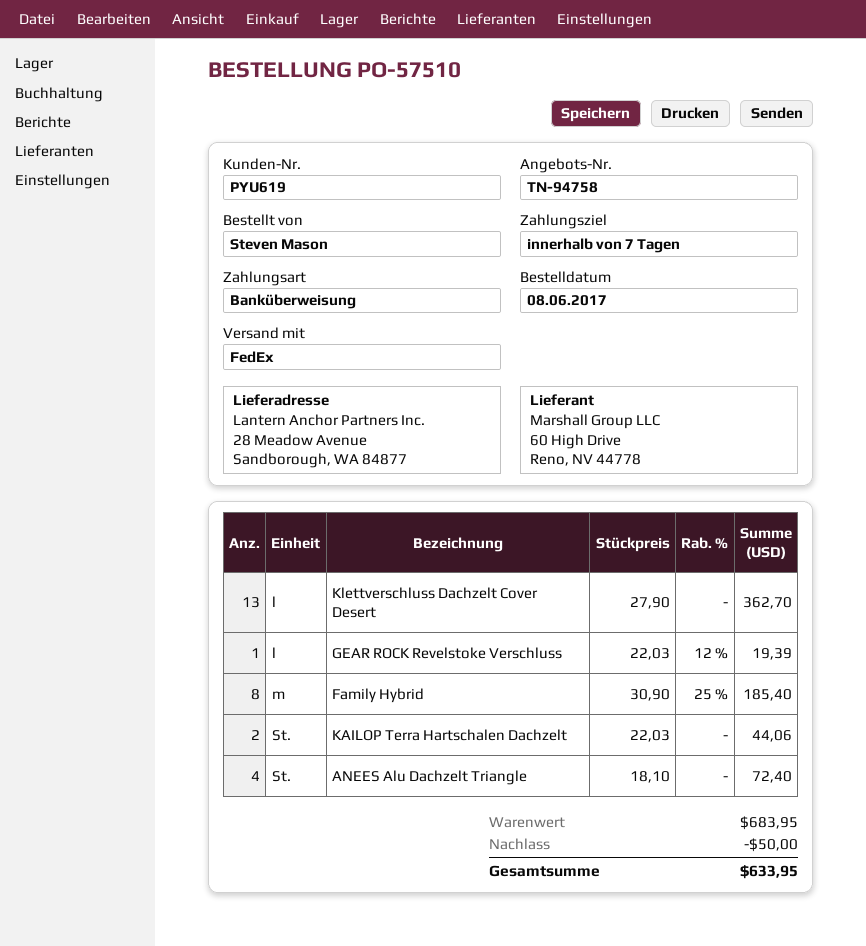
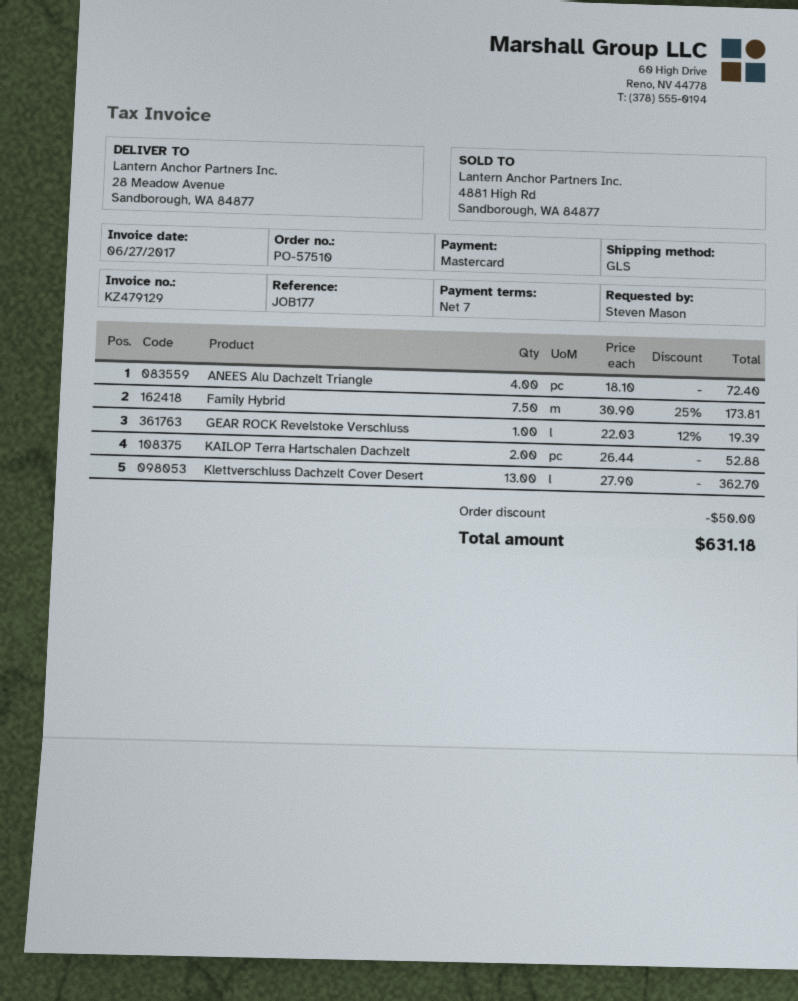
payment method: bank transfer -> Mastercard
shipping method: FedEx -> GLS
Family Hybrid: 8 x 30.90 - 25% = 185.40 -> 7.5 x 30.90 - 25% = 173.81
KAILOP Terra Hartschalen Dachzelt: 2 x 22.03 = 44.06 -> 2 x 26.44 = 52.88
total: 633.95 -> 631.18

